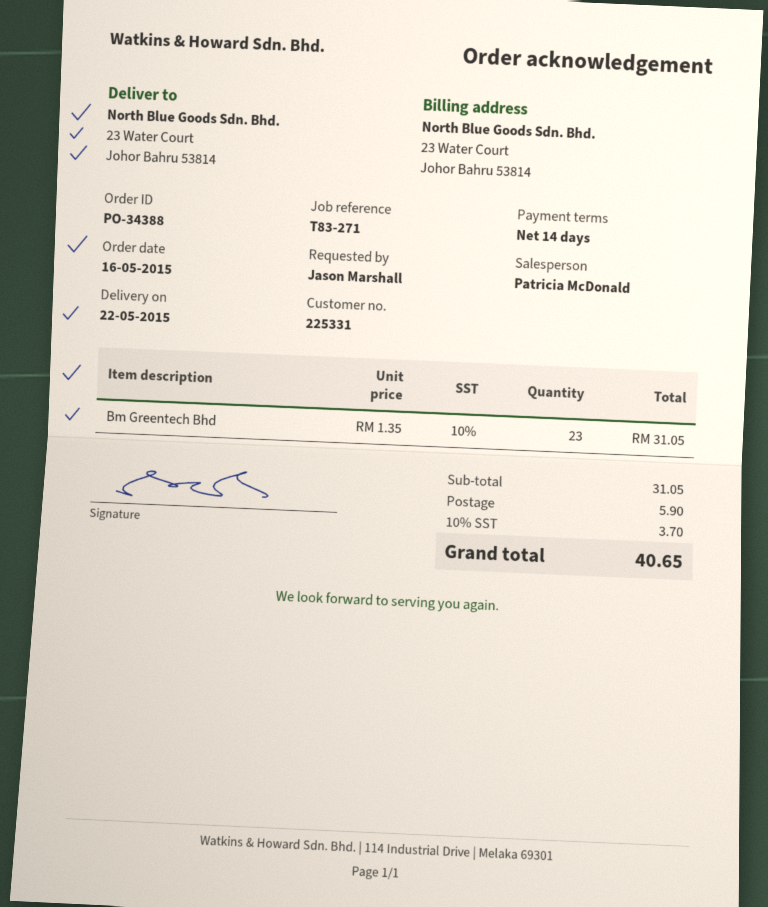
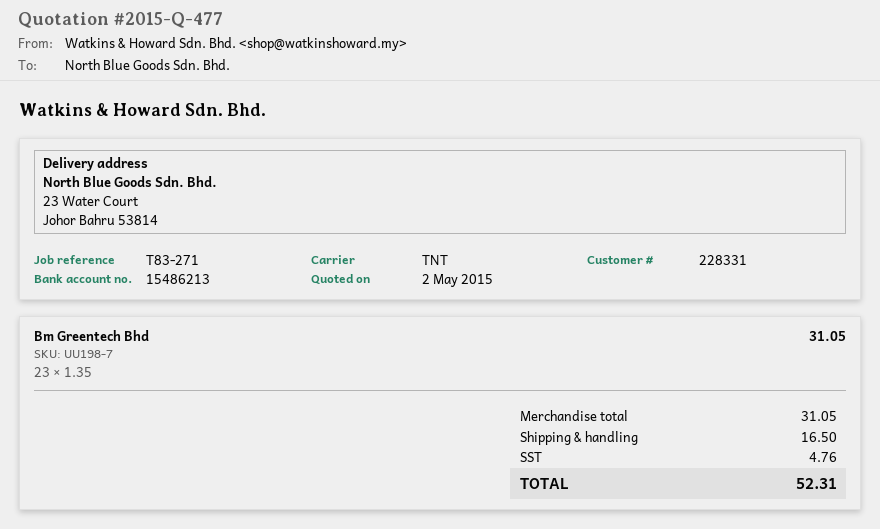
customer number: 225331 -> 228331
shipping: 5.90 -> 16.50
tax: 3.70 -> 4.76
total: 40.65 -> 52.31

